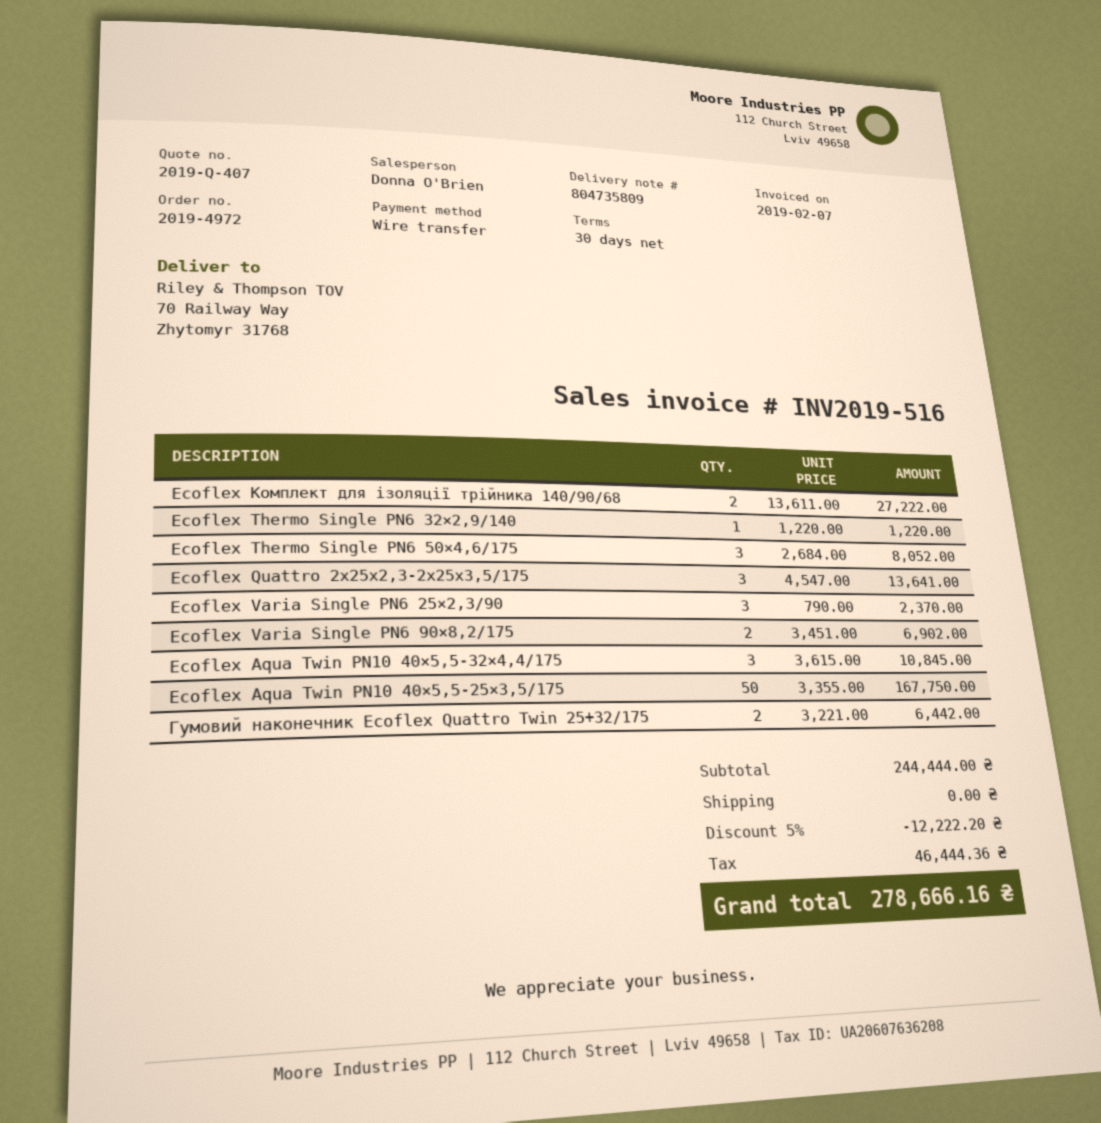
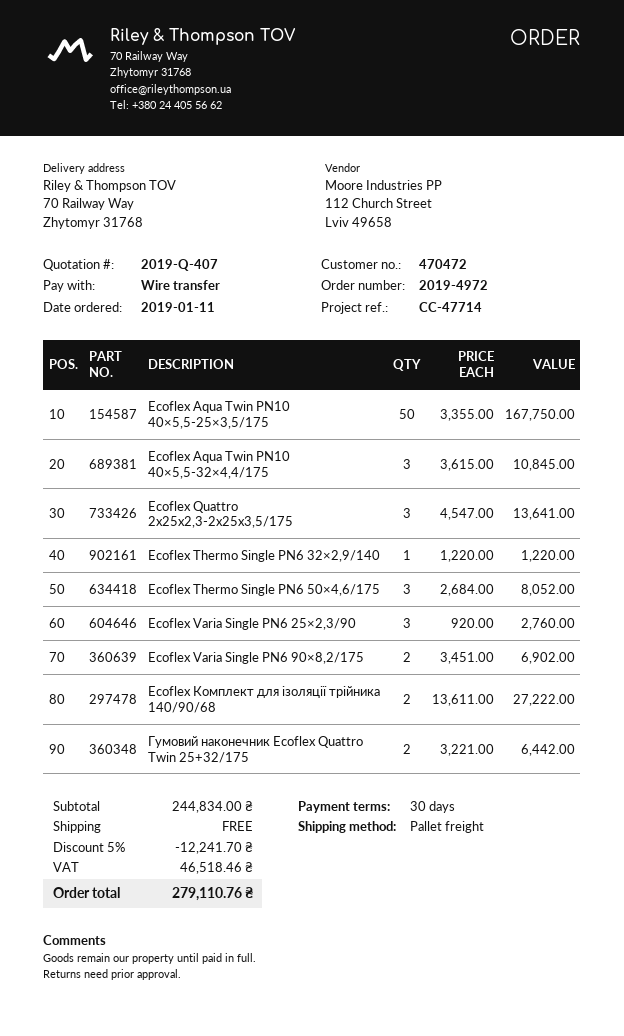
Ecoflex Varia Single PN6 25×2,3/90: 3 x 790.00 = 2370.00 -> 3 x 920.00 = 2760.00
subtotal: 244444.00 -> 244834.00
discount: 5% = 12222.20 -> 5% = 12241.70
tax: 46444.36 -> 46518.46
total: 278666.16 -> 279110.76

